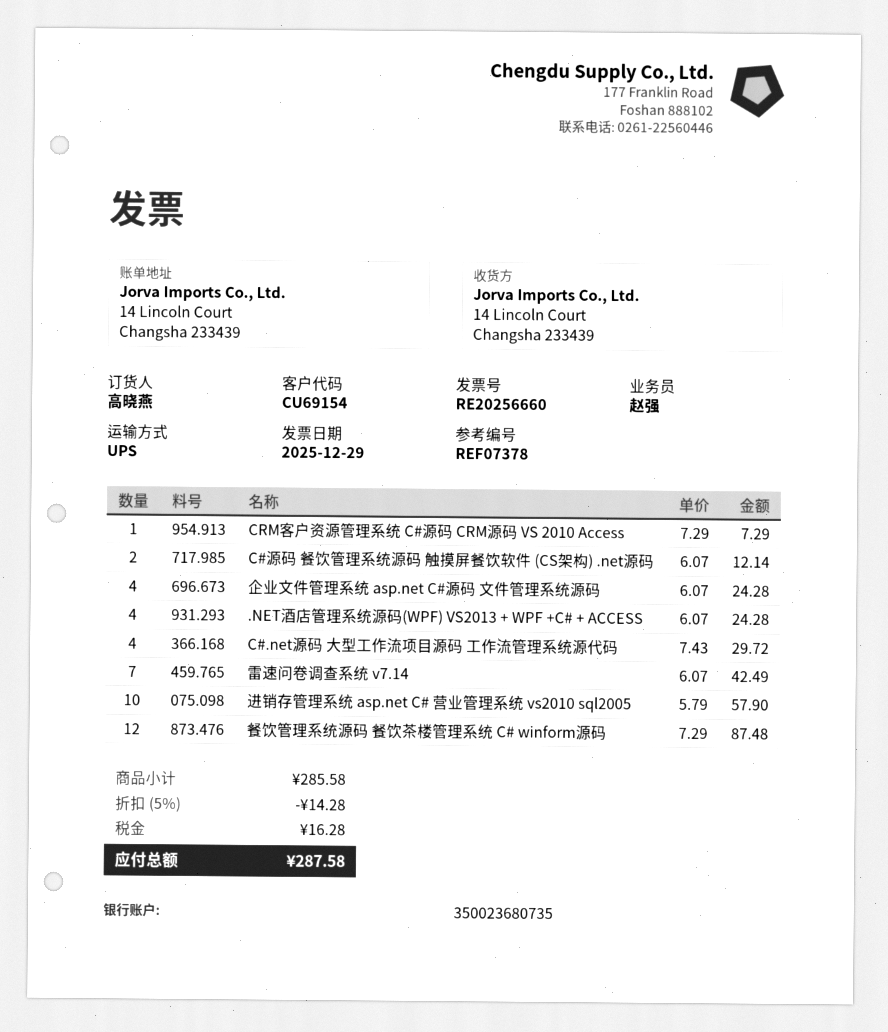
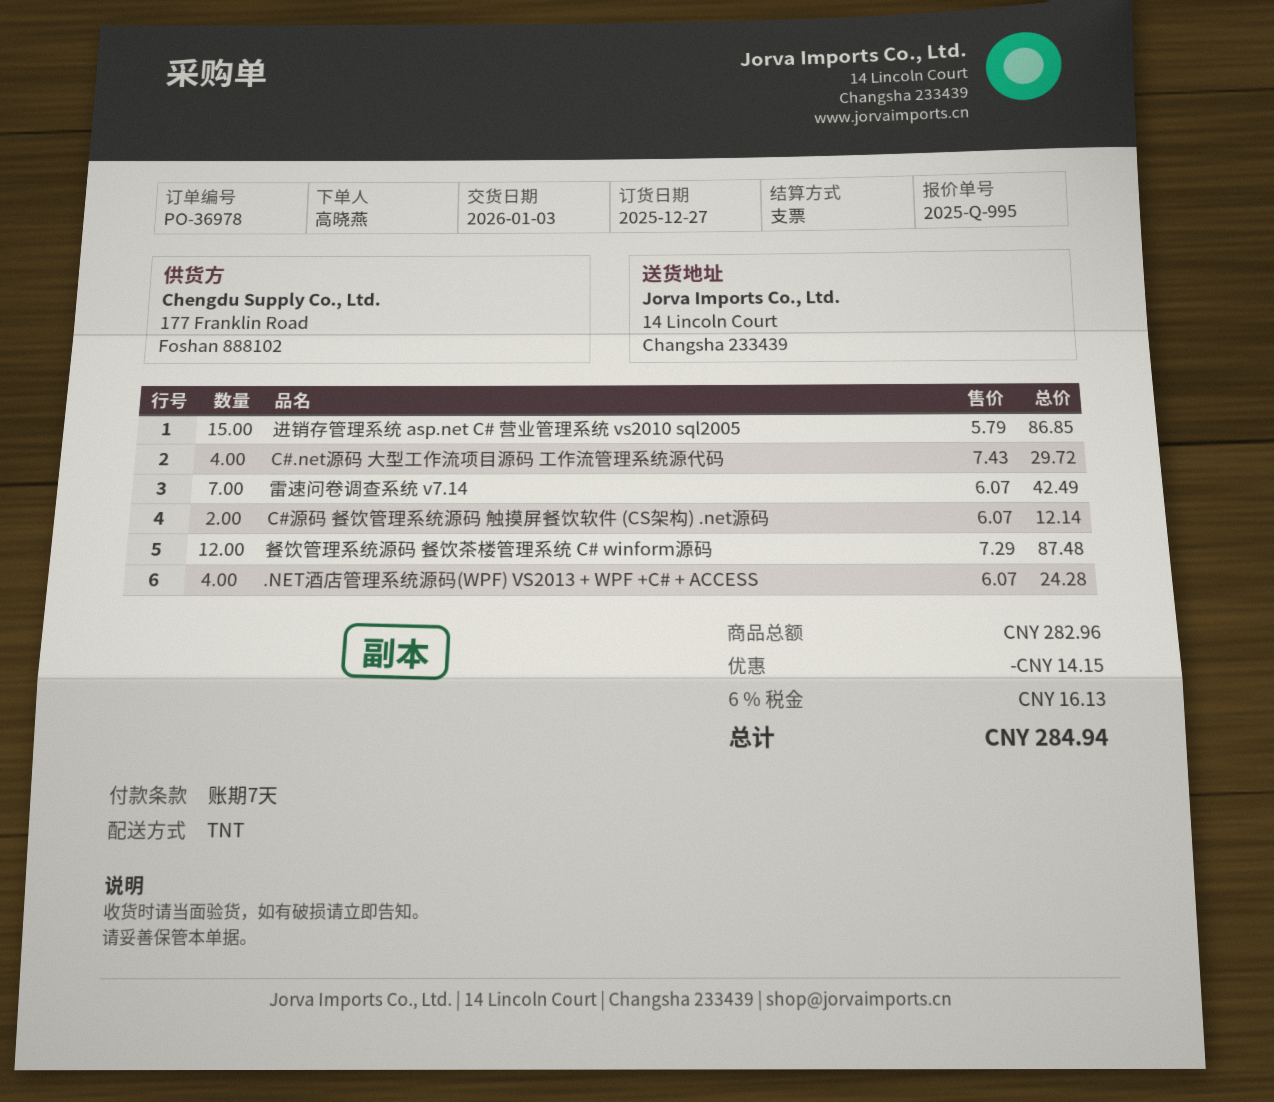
shipping method: UPS -> TNT
CRM客户资源管理系统 C#源码 CRM源码 VS 2010 Access: 1 x 7.29 = 7.29 -> none
企业文件管理系统 asp.net C#源码 文件管理系统源码: 4 x 6.07 = 24.28 -> none
进销存管理系统 asp.net C# 营业管理系统 vs2010 sql2005: 10 x 5.79 = 57.90 -> 15 x 5.79 = 86.85
subtotal: 285.58 -> 282.96
discount: 14.28 -> 14.15
tax: 16.28 -> 16.13
total: 287.58 -> 284.94

